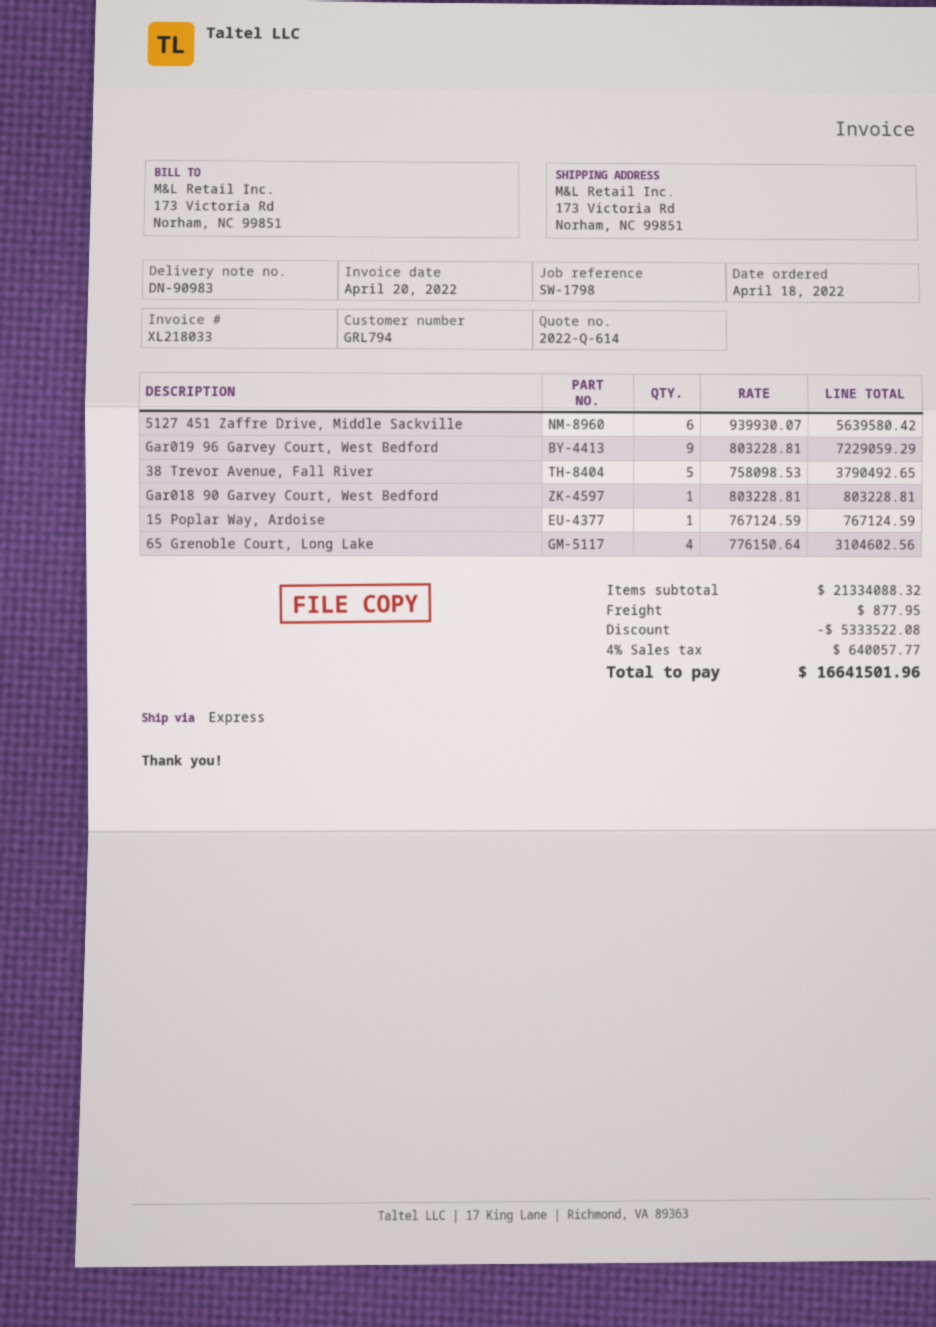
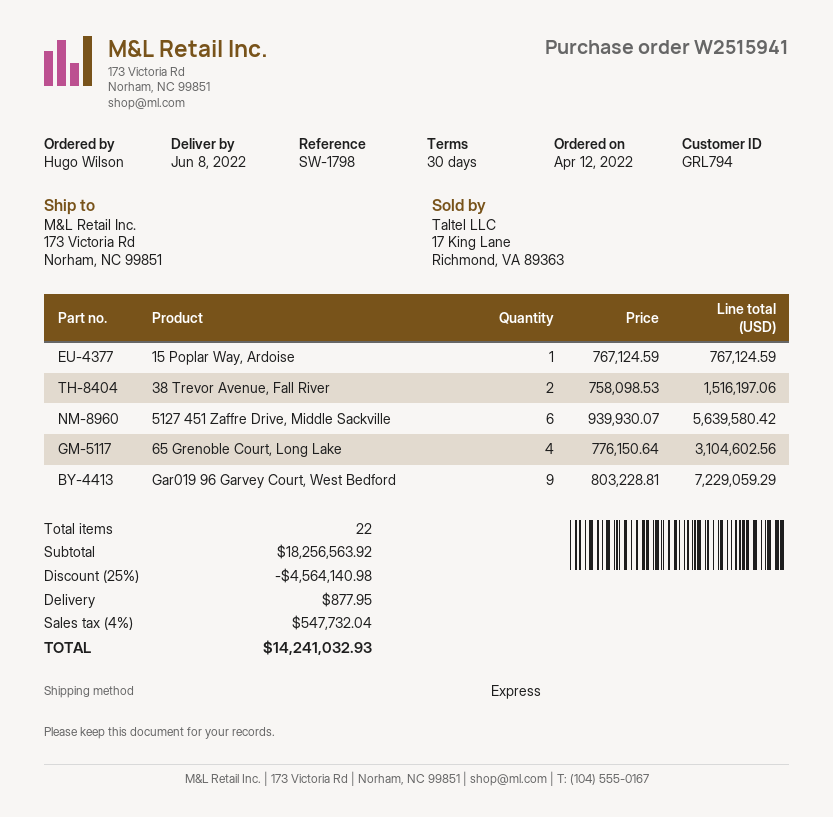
order date: 2022-04-18 -> 2022-04-12
38 Trevor Avenue, Fall River: 5 x 758098.53 = 3790492.65 -> 2 x 758098.53 = 1516197.06
Gar018 90 Garvey Court, West Bedford: 1 x 803228.81 = 803228.81 -> none
subtotal: 21334088.32 -> 18256563.92
discount: 5333522.08 -> 4564140.98
tax: 4% = 640057.77 -> 4% = 547732.04
total: 16641501.96 -> 14241032.93

